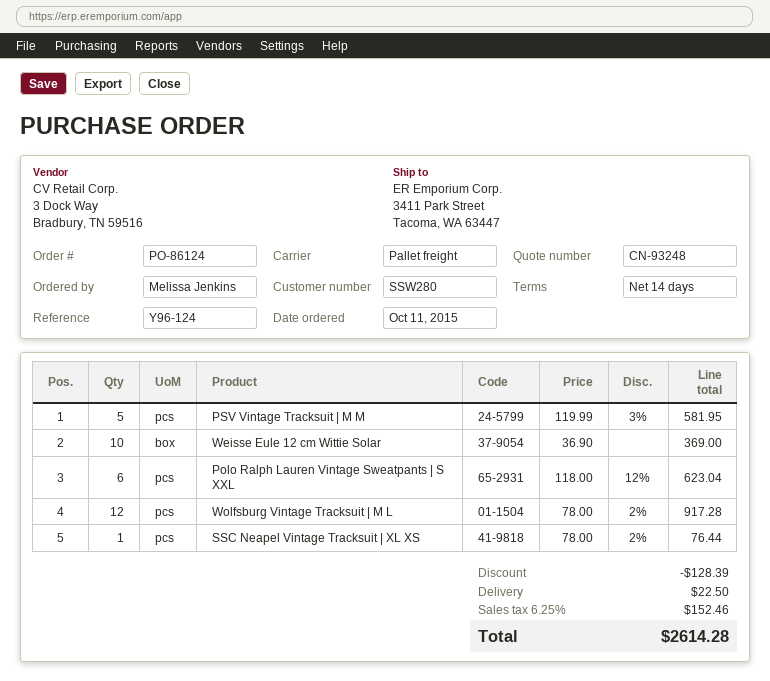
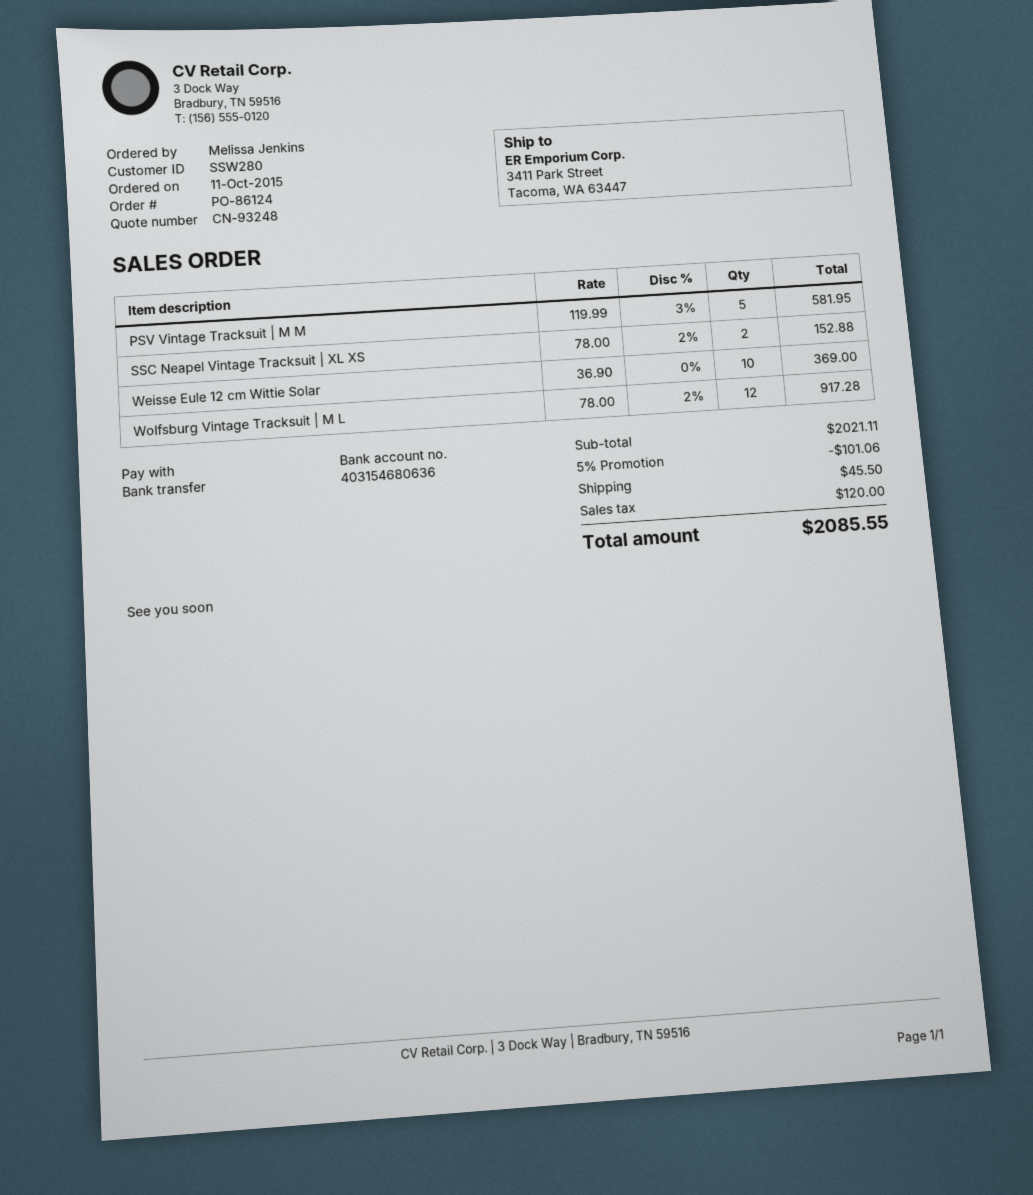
Polo Ralph Lauren Vintage Sweatpants | S XXL: 6 x 118.00 - 12% = 623.04 -> none
SSC Neapel Vintage Tracksuit | XL XS: 1 x 78.00 - 2% = 76.44 -> 2 x 78.00 - 2% = 152.88
discount: 128.39 -> 101.06
shipping: 22.50 -> 45.50
tax: 152.46 -> 120.00
total: 2614.28 -> 2085.55

